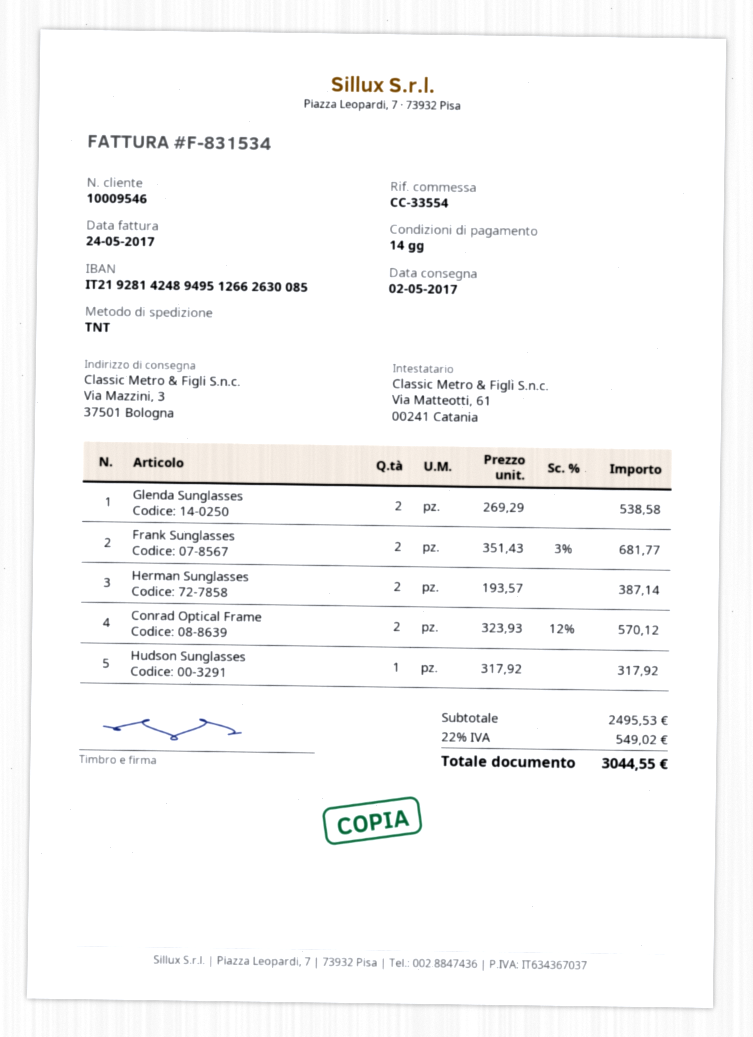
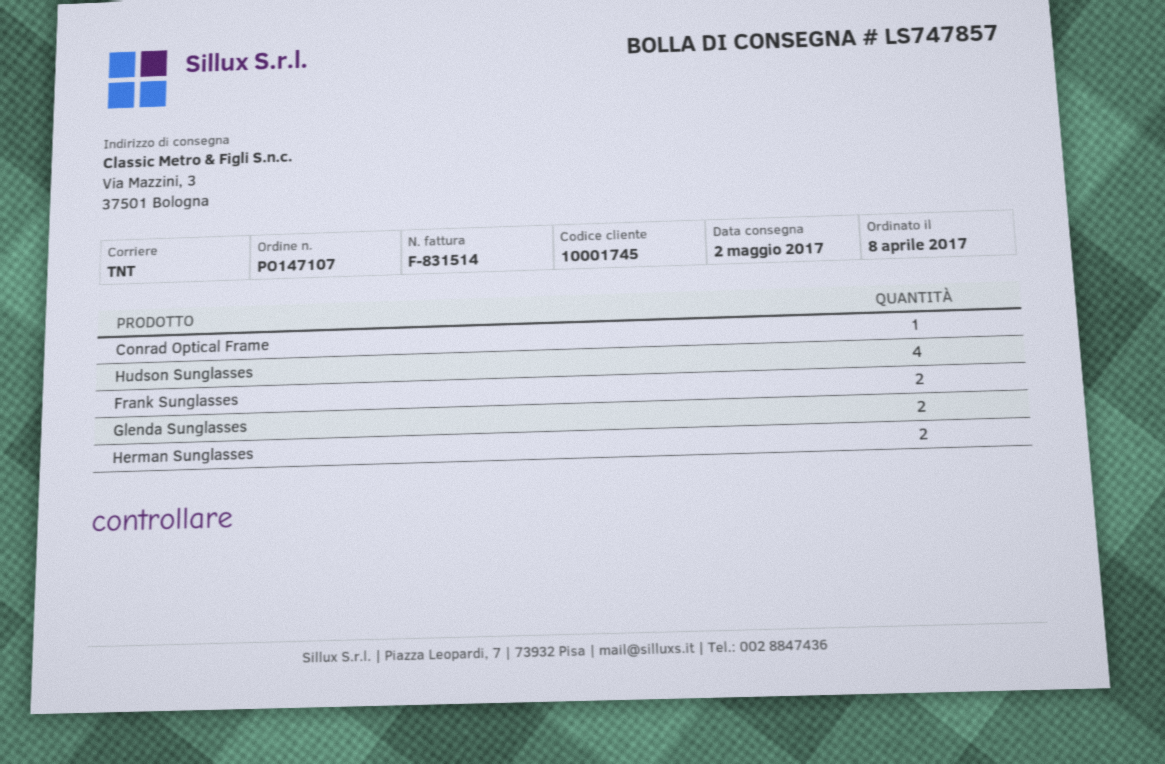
invoice number: F-831534 -> F-831514
customer number: 10009546 -> 10001745
Conrad Optical Frame: 2 -> 1
Hudson Sunglasses: 1 -> 4

